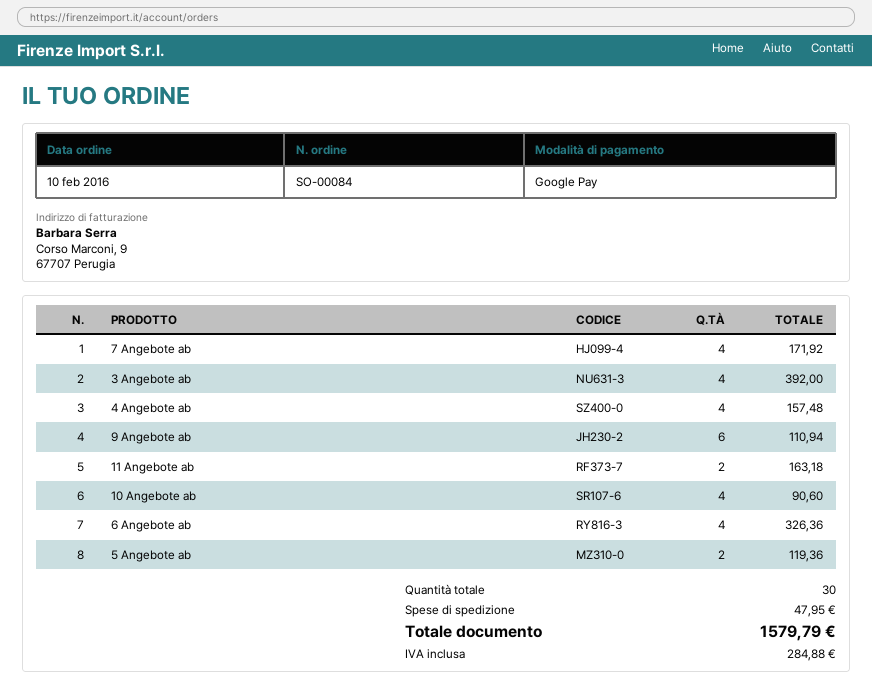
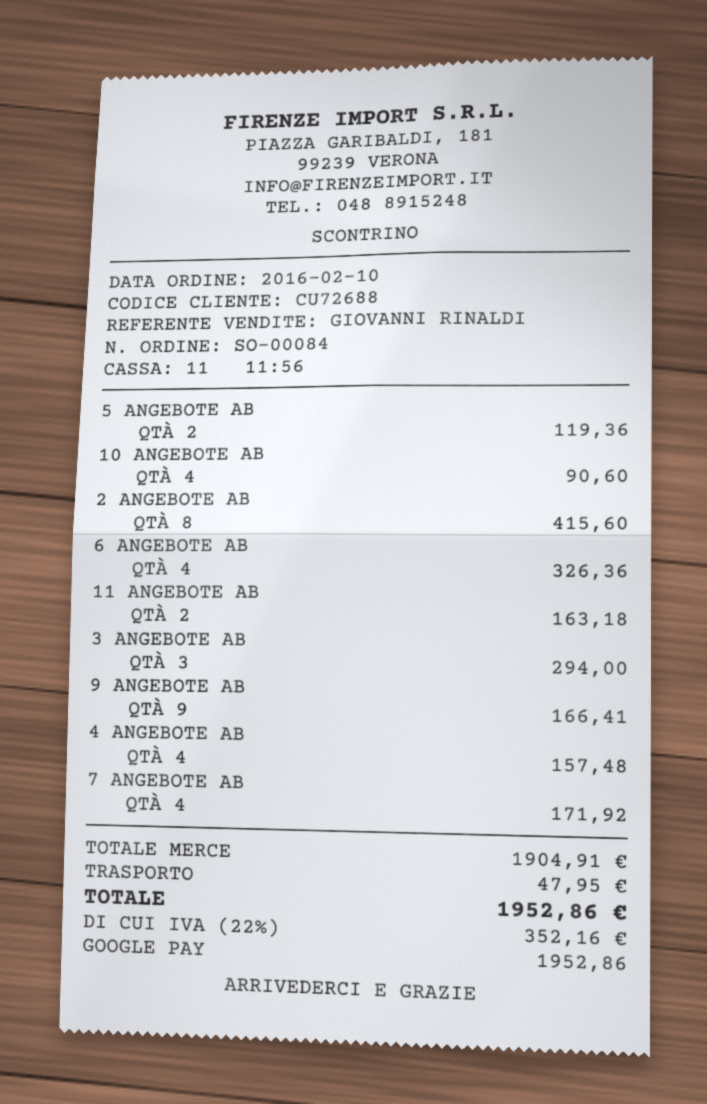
3 Angebote ab: 4 for 392.00 -> 3 for 294.00
9 Angebote ab: 6 for 110.94 -> 9 for 166.41
2 ANGEBOTE AB: none -> 8 for 415.60
tax: 284.88 -> 352.16
total: 1579.79 -> 1952.86

